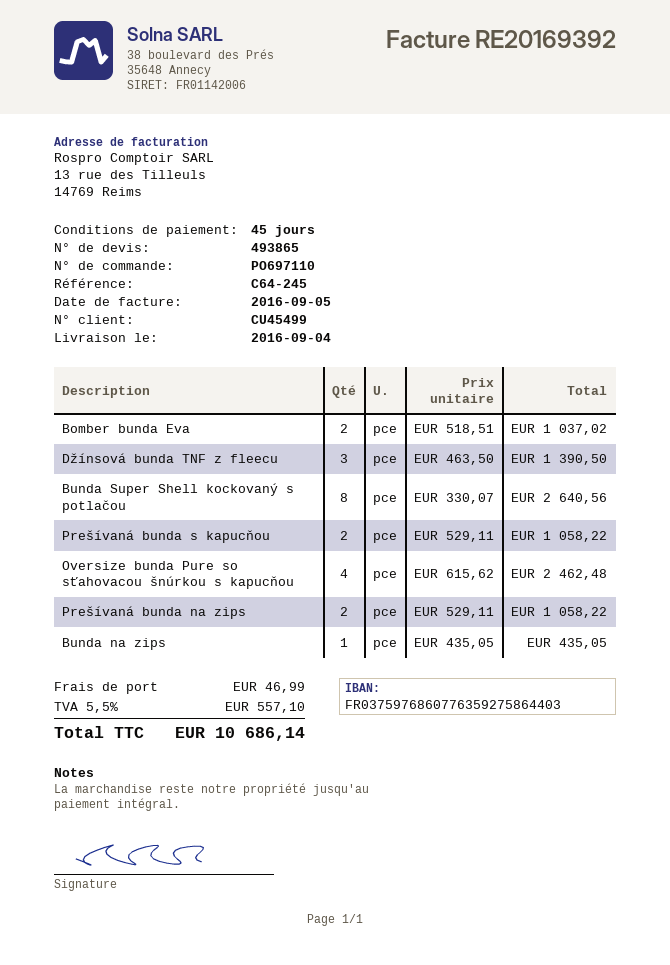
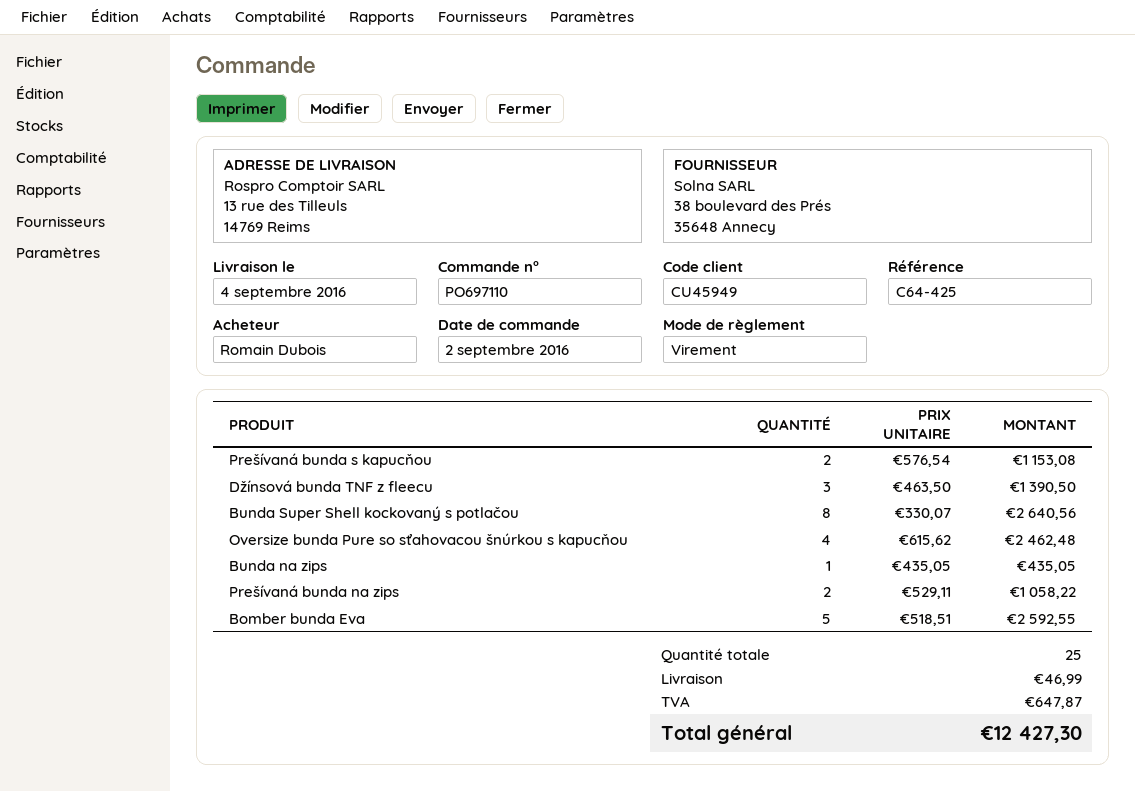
customer number: CU45499 -> CU45949
reference: C64-245 -> C64-425
Bomber bunda Eva: 2 x 518.51 = 1037.02 -> 5 x 518.51 = 2592.55
Prešívaná bunda s kapucňou: 2 x 529.11 = 1058.22 -> 2 x 576.54 = 1153.08
tax: 557.10 -> 647.87
total: 10686.14 -> 12427.30

